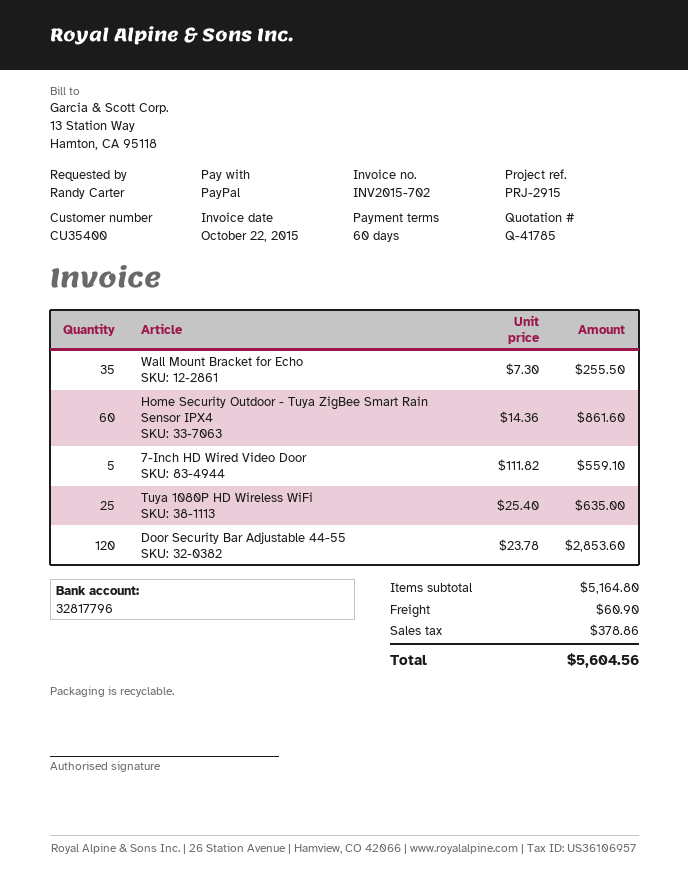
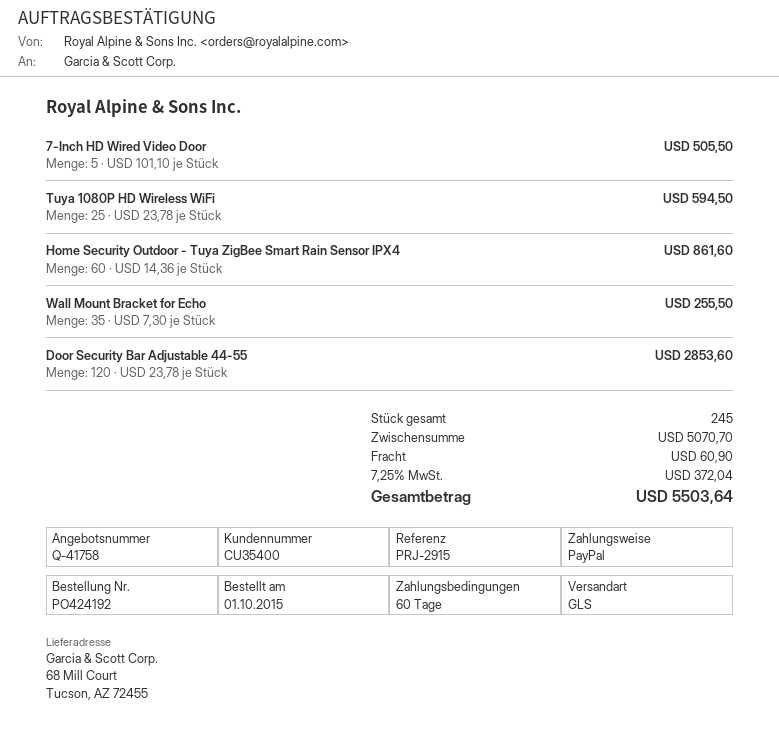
quote number: Q-41785 -> Q-41758
7-Inch HD Wired Video Door: 5 x 111.82 = 559.10 -> 5 x 101.10 = 505.50
Tuya 1080P HD Wireless WiFi: 25 x 25.40 = 635.00 -> 25 x 23.78 = 594.50
subtotal: 5164.80 -> 5070.70
tax: 378.86 -> 372.04
total: 5604.56 -> 5503.64

